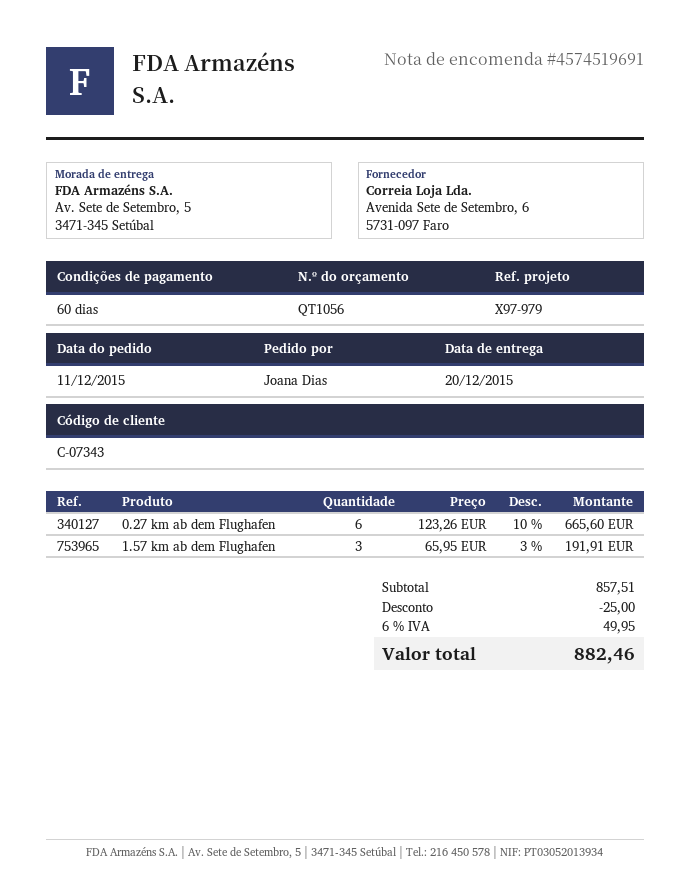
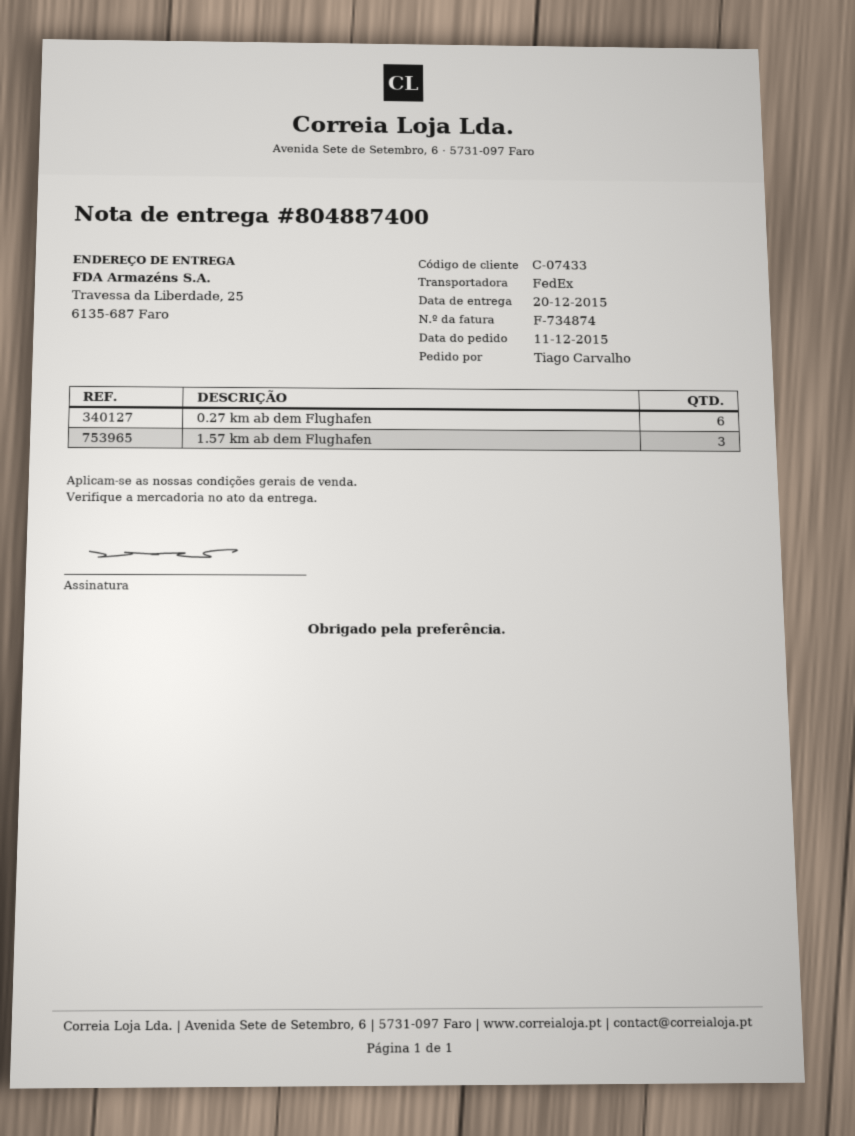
customer number: C-07343 -> C-07433
ordered by: Joana Dias -> Tiago Carvalho
ship to: Av. Sete de Setembro, 5, 3471-345 Setúbal -> Travessa da Liberdade, 25, 6135-687 Faro

